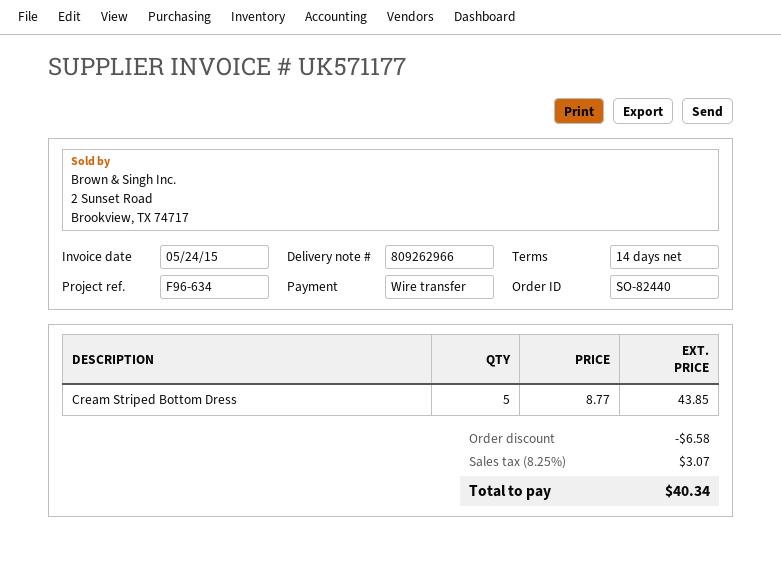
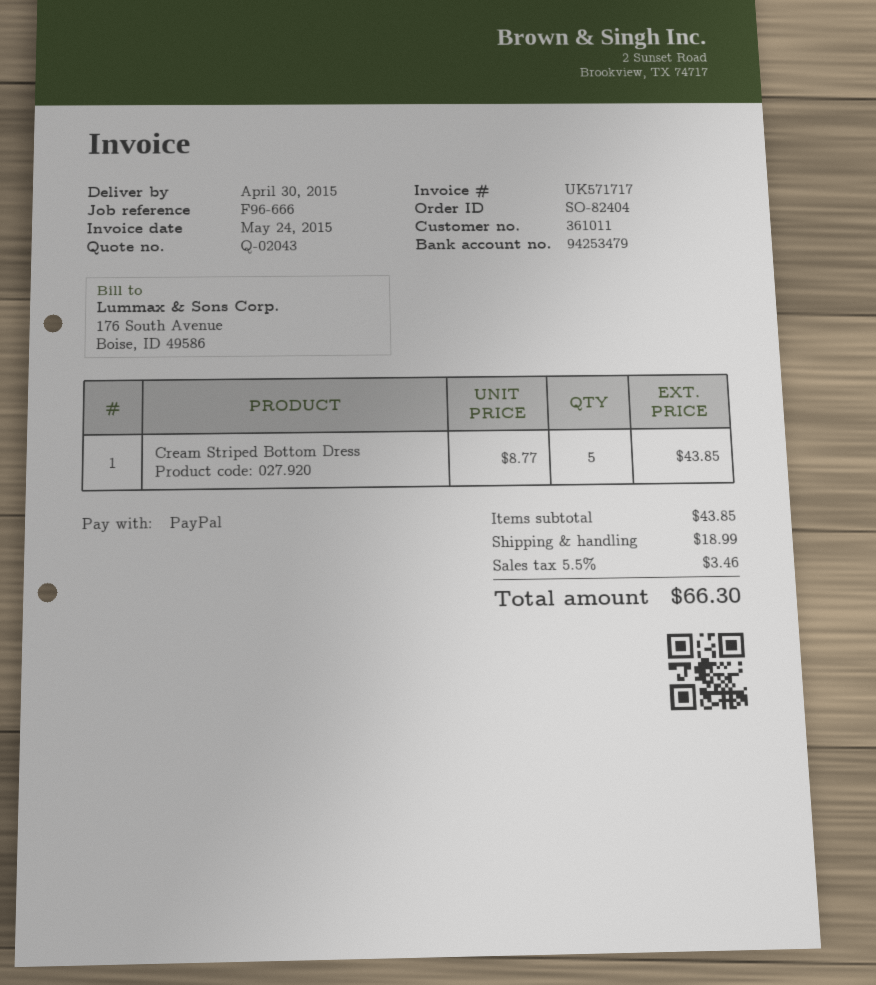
order number: SO-82440 -> SO-82404
invoice number: UK571177 -> UK571717
reference: F96-634 -> F96-666
payment method: bank transfer -> PayPal
discount: 6.58 -> none
shipping: none -> 18.99
tax: 8.25% = 3.07 -> 5.5% = 3.46
total: 40.34 -> 66.30

